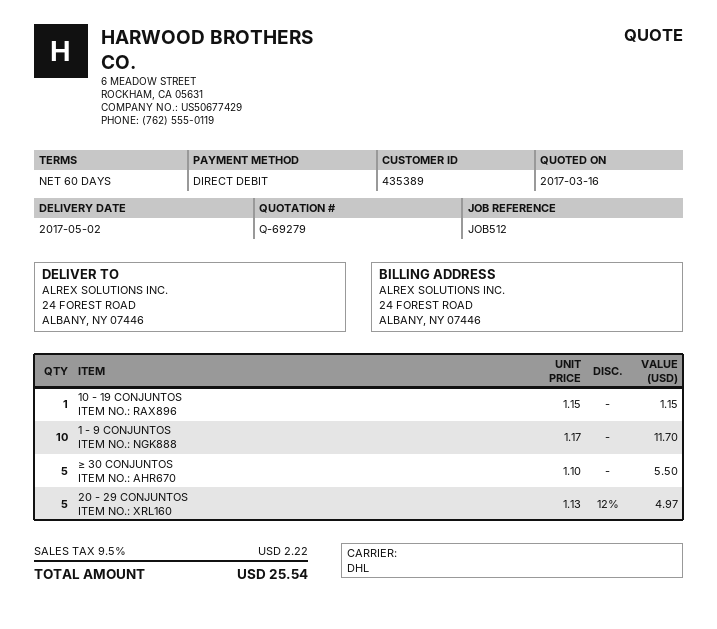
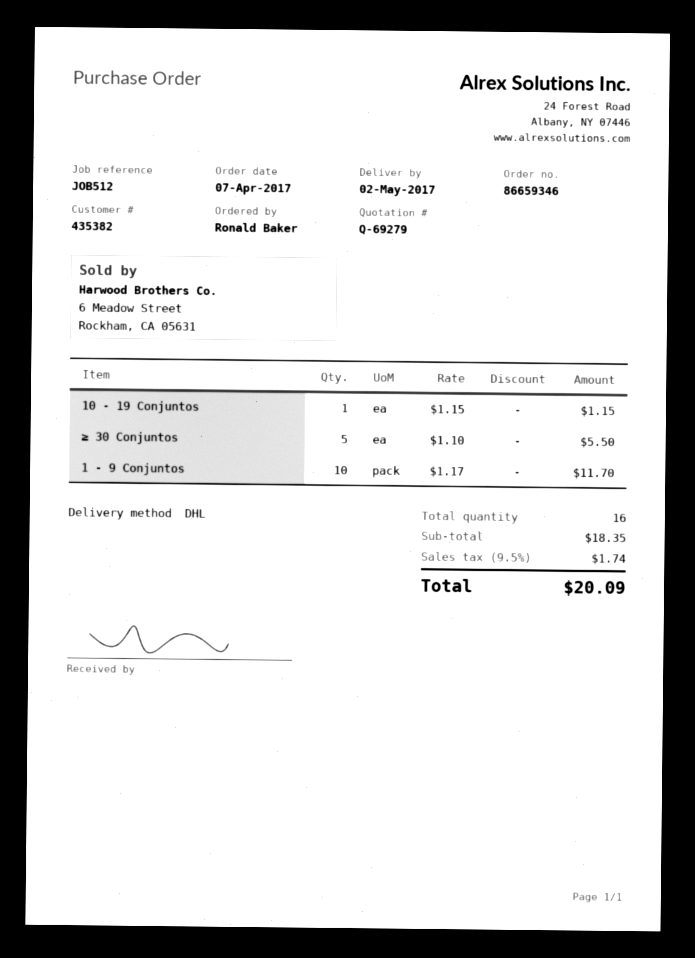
customer number: 435389 -> 435382
20 - 29 CONJUNTOS: 5 x 1.13 - 12% = 4.97 -> none
tax: 9.5% = 2.22 -> 9.5% = 1.74
total: 25.54 -> 20.09

